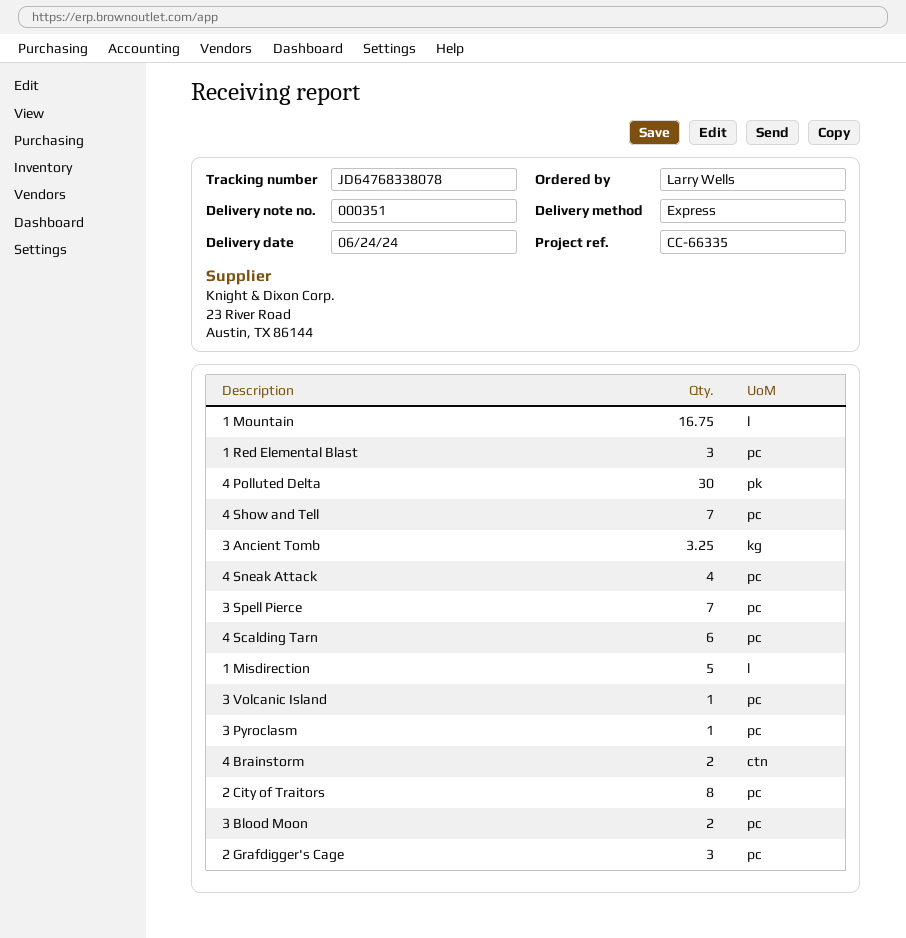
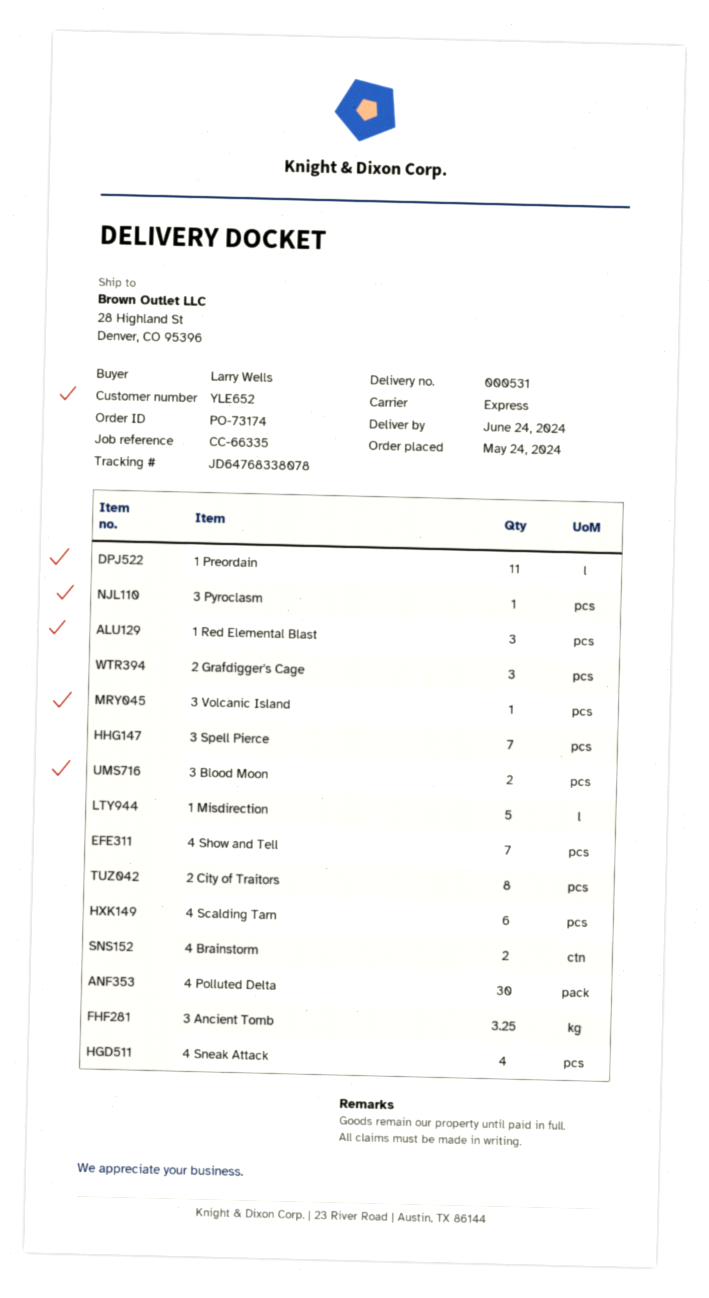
delivery note number: 000351 -> 000531
1 Mountain: 16.75 -> none
1 Preordain: none -> 11

